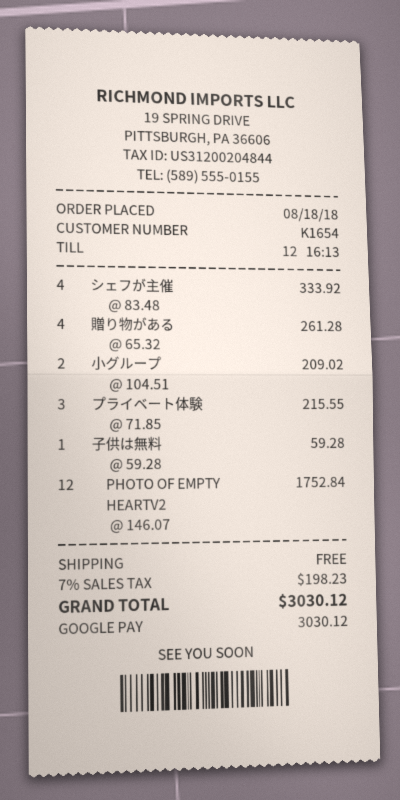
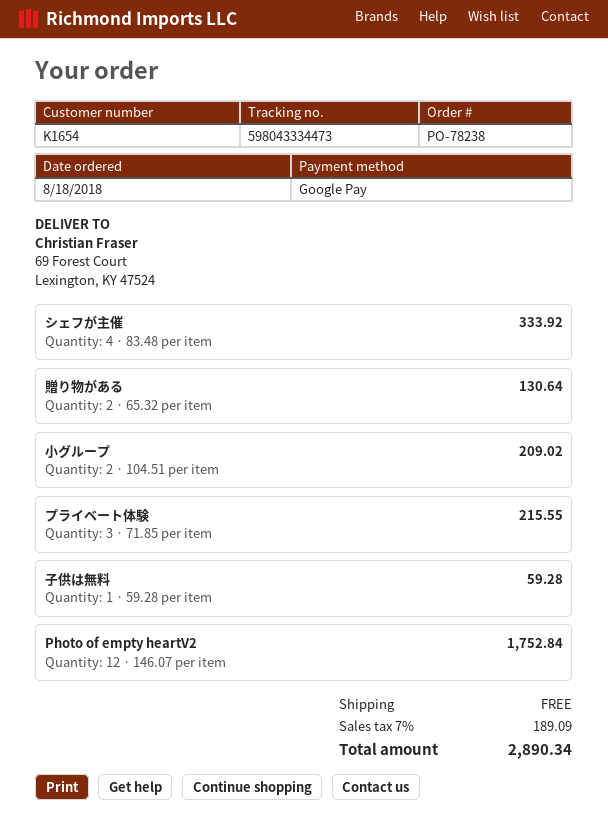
贈り物がある: 4 x 65.32 = 261.28 -> 2 x 65.32 = 130.64
tax: 7% = 198.23 -> 7% = 189.09
total: 3030.12 -> 2890.34

